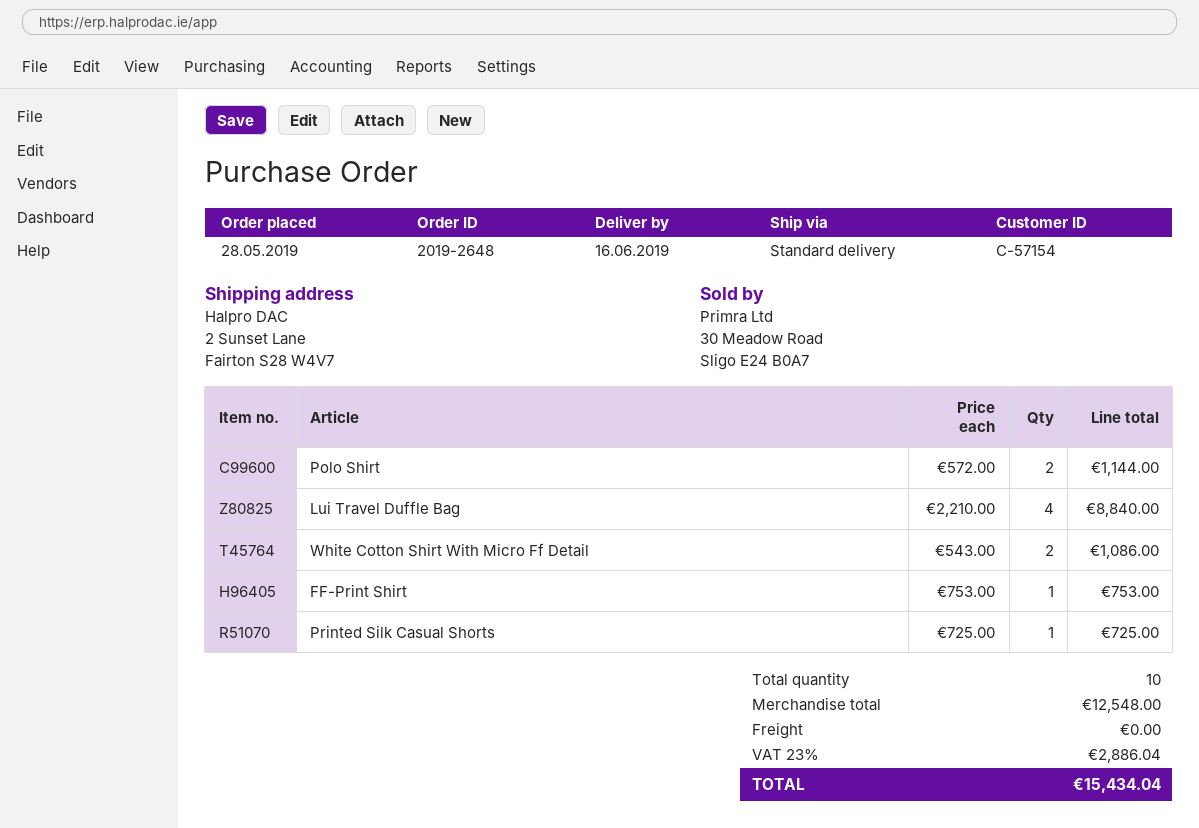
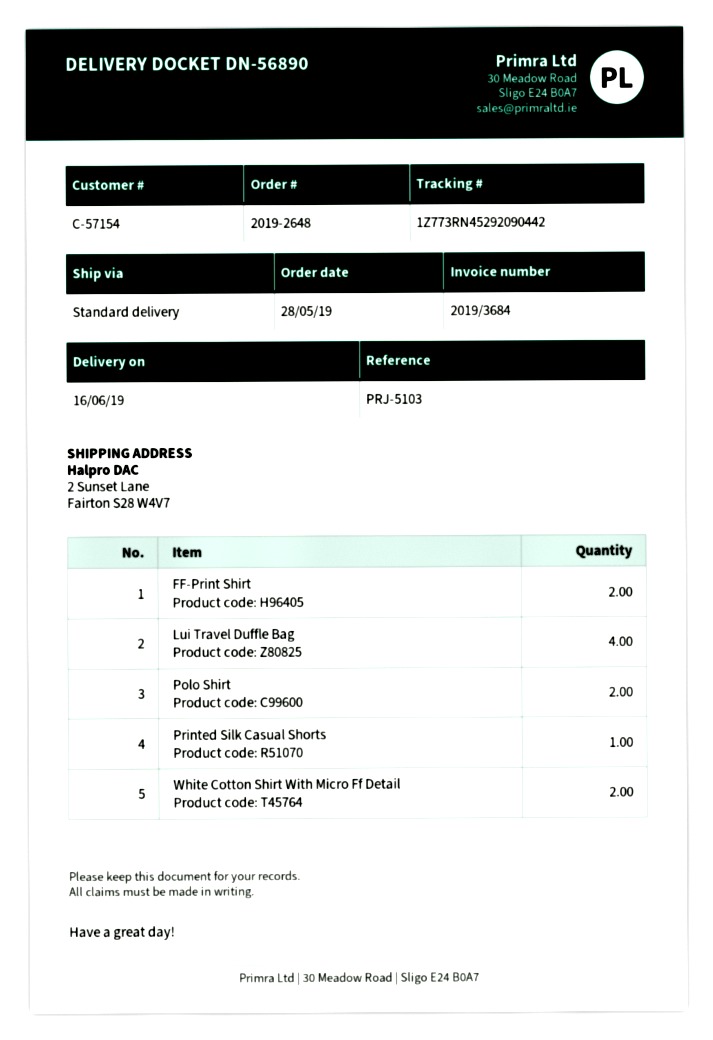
FF-Print Shirt: 1 -> 2

